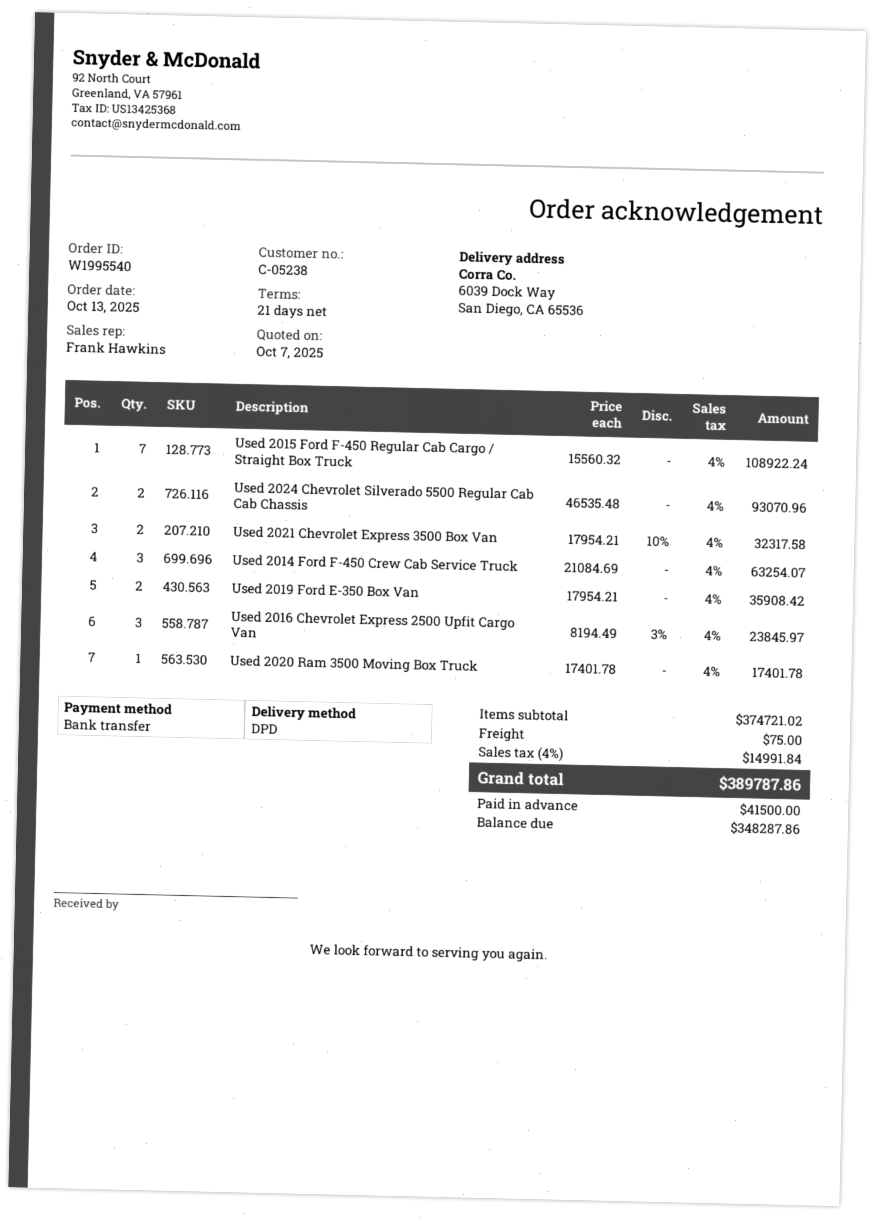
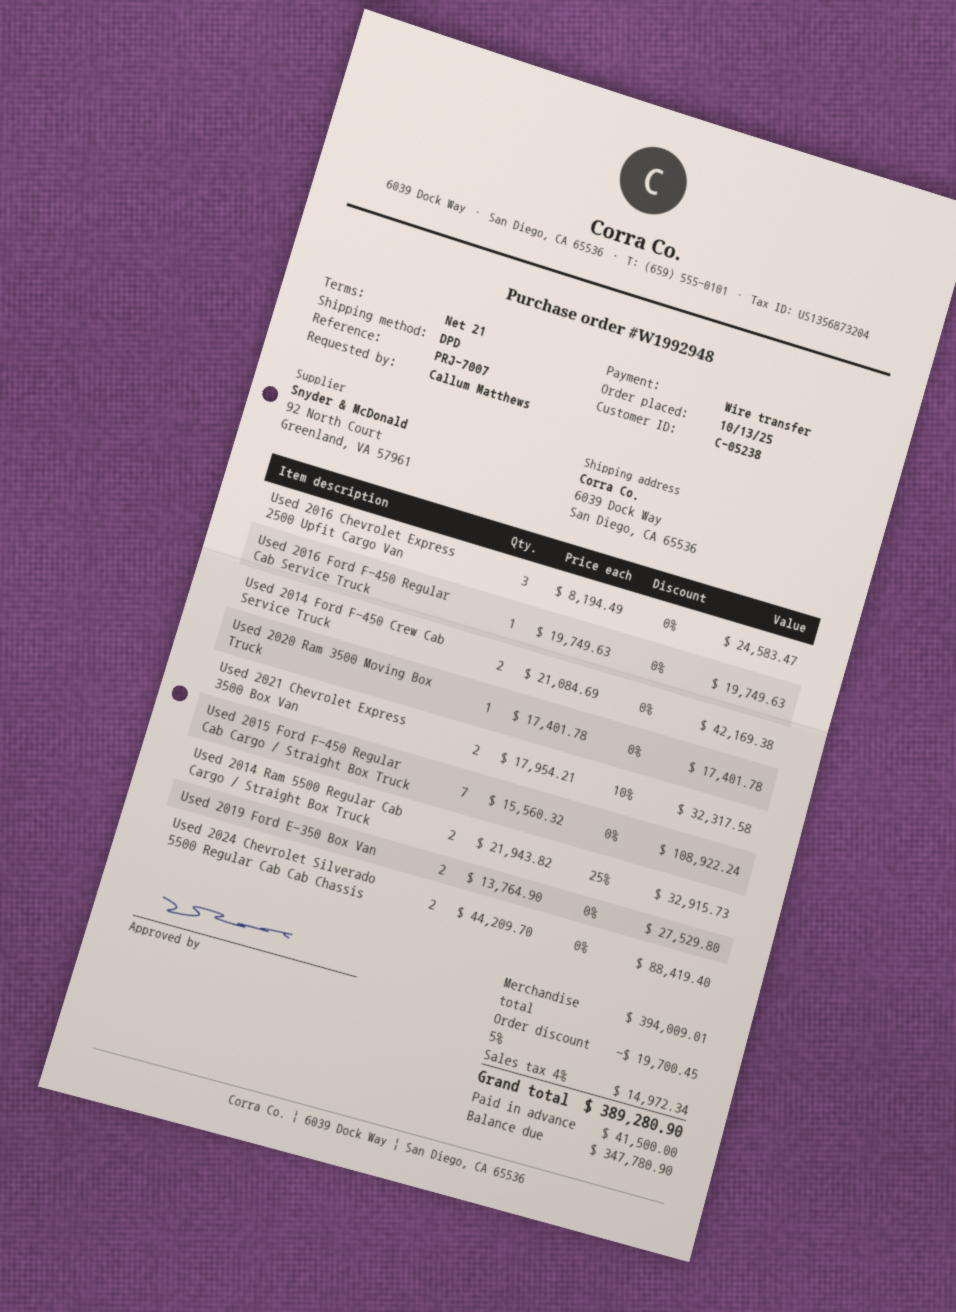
order number: W1995540 -> W1992948
Used 2024 Chevrolet Silverado 5500 Regular Cab Cab Chassis: 2 x 46535.48 = 93070.96 -> 2 x 44209.70 = 88419.40
Used 2014 Ford F-450 Crew Cab Service Truck: 3 x 21084.69 = 63254.07 -> 2 x 21084.69 = 42169.38
Used 2019 Ford E-350 Box Van: 2 x 17954.21 = 35908.42 -> 2 x 13764.90 = 27529.80
Used 2016 Chevrolet Express 2500 Upfit Cargo Van: 3 x 8194.49 - 3% = 23845.97 -> 3 x 8194.49 = 24583.47
Used 2016 Ford F-450 Regular Cab Service Truck: none -> 1 x 19749.63 = 19749.63
Used 2014 Ram 5500 Regular Cab Cargo / Straight Box Truck: none -> 2 x 21943.82 - 25% = 32915.73
subtotal: 374721.02 -> 394009.01
discount: none -> 5% = 19700.45
shipping: 75.00 -> none
tax: 4% = 14991.84 -> 4% = 14972.34
total: 389787.86 -> 389280.90
balance: 348287.86 -> 347780.90

